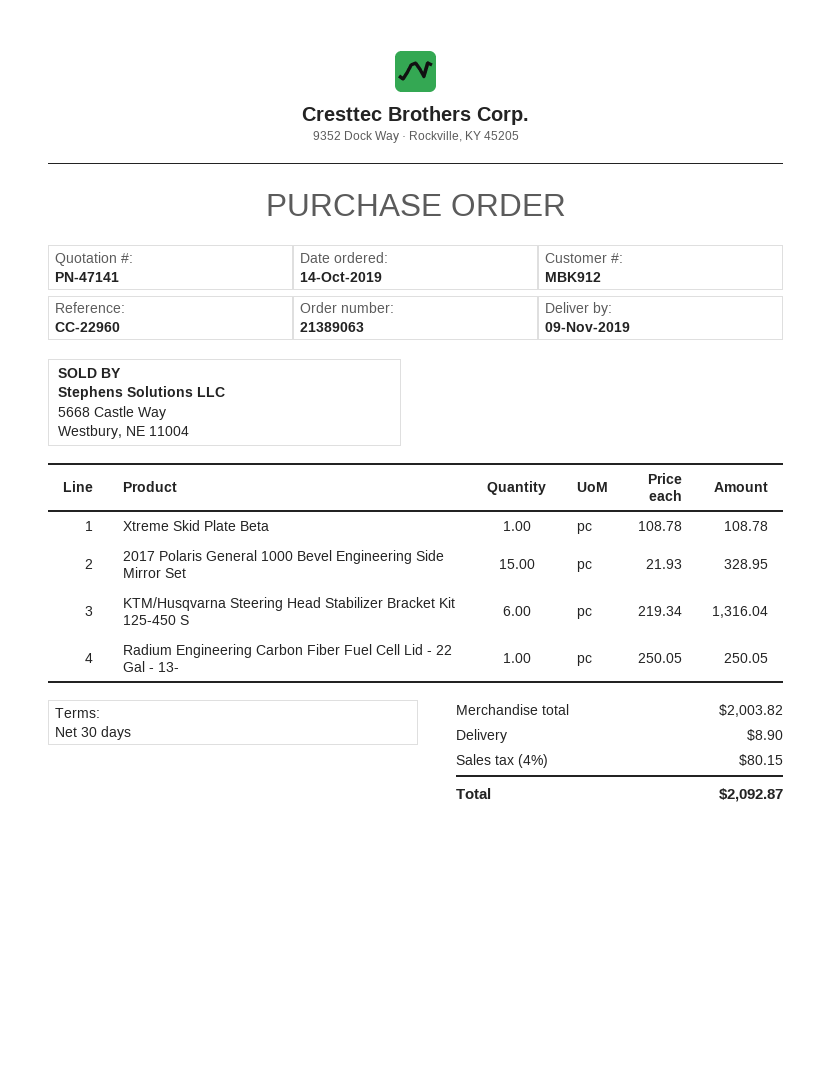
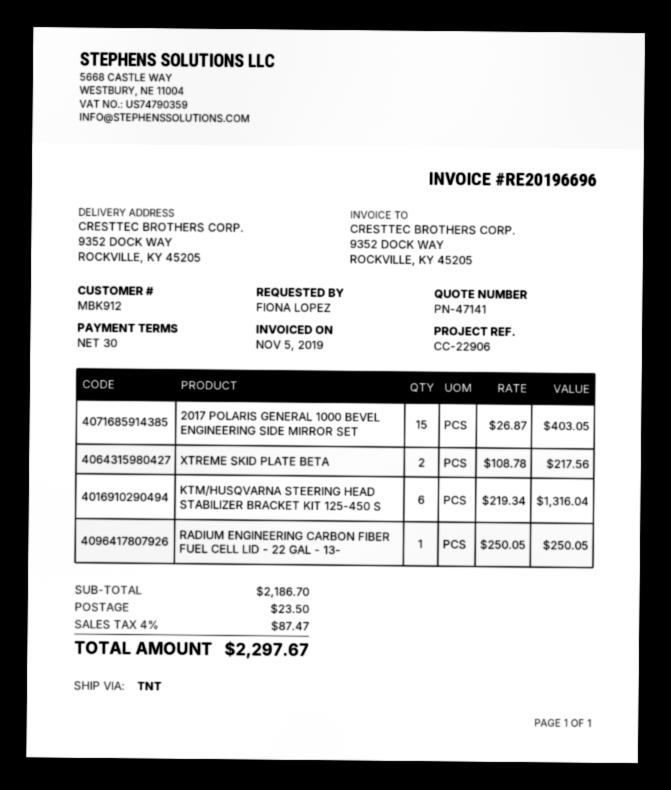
reference: CC-22960 -> CC-22906
Xtreme Skid Plate Beta: 1 x 108.78 = 108.78 -> 2 x 108.78 = 217.56
2017 Polaris General 1000 Bevel Engineering Side Mirror Set: 15 x 21.93 = 328.95 -> 15 x 26.87 = 403.05
subtotal: 2003.82 -> 2186.70
shipping: 8.90 -> 23.50
tax: 4% = 80.15 -> 4% = 87.47
total: 2092.87 -> 2297.67

